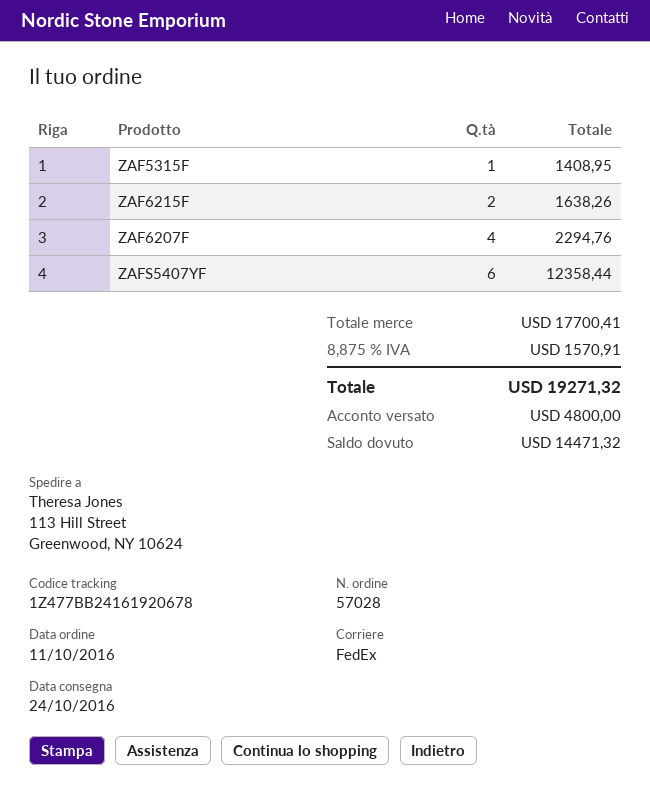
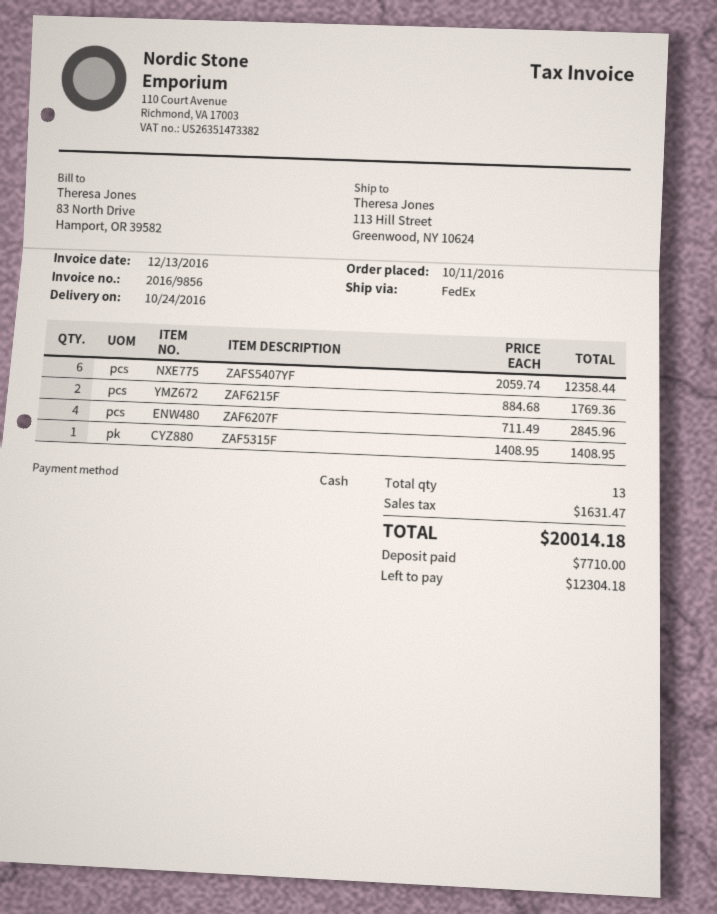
ZAF6215F: 2 for 1638.26 -> 2 for 1769.36
ZAF6207F: 4 for 2294.76 -> 4 for 2845.96
tax: 1570.91 -> 1631.47
total: 19271.32 -> 20014.18
deposit: 4800.00 -> 7710.00
balance: 14471.32 -> 12304.18

